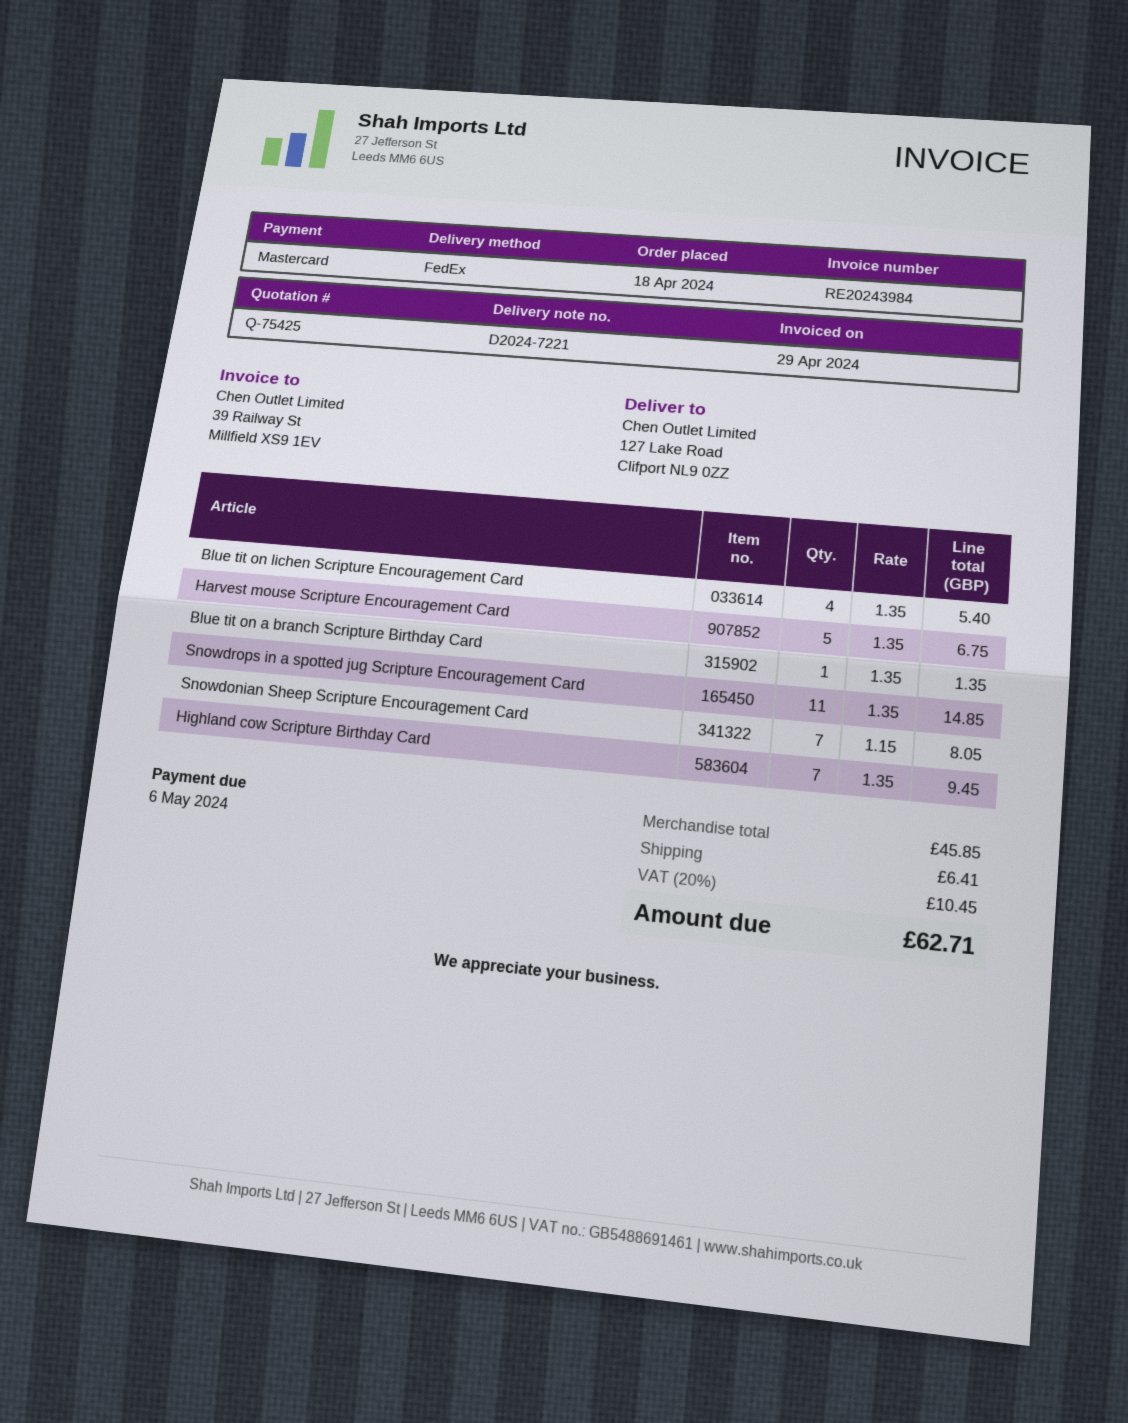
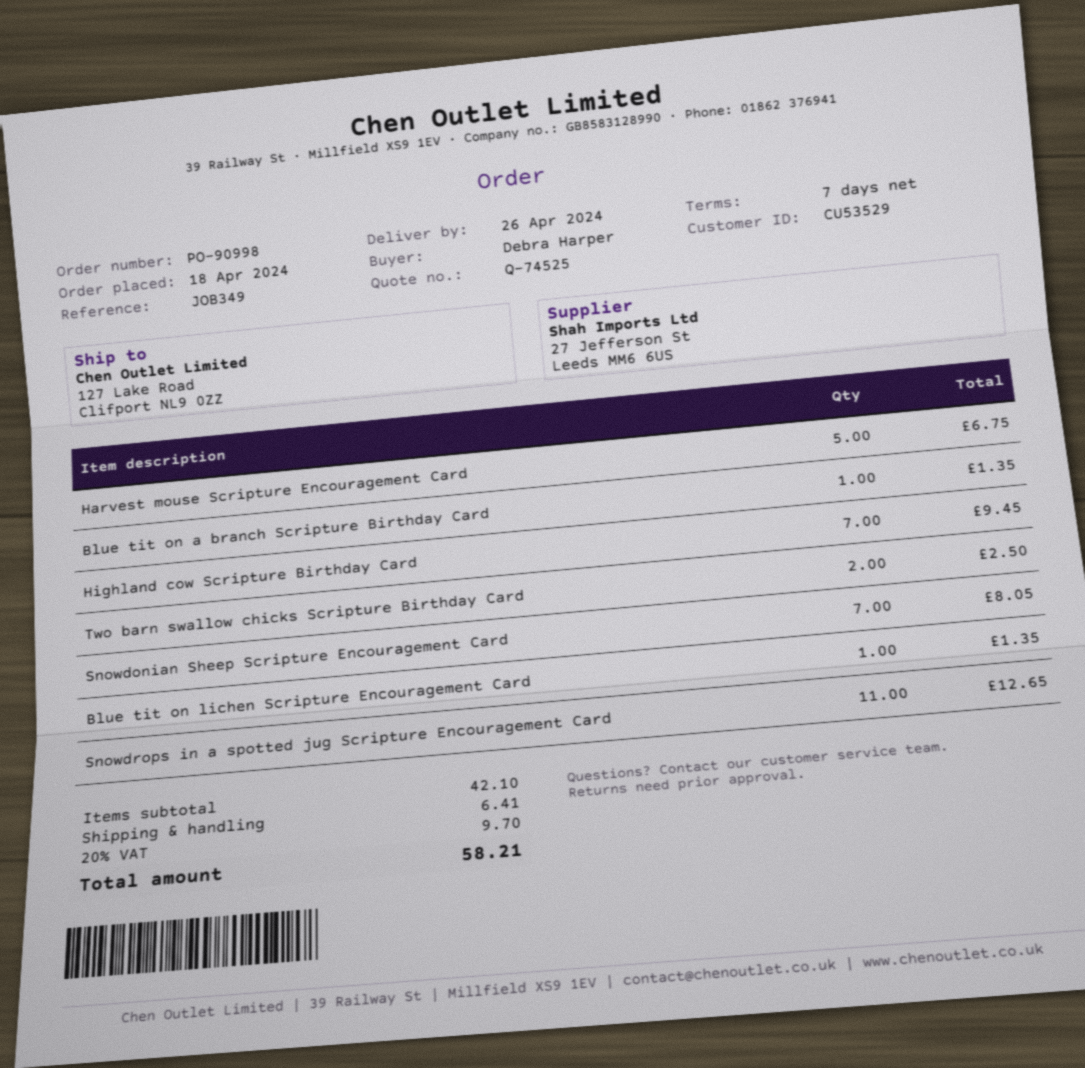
quote number: Q-75425 -> Q-74525
Blue tit on lichen Scripture Encouragement Card: 4 for 5.40 -> 1 for 1.35
Snowdrops in a spotted jug Scripture Encouragement Card: 11 for 14.85 -> 11 for 12.65
Two barn swallow chicks Scripture Birthday Card: none -> 2 for 2.50
subtotal: 45.85 -> 42.10
tax: 20% = 10.45 -> 20% = 9.70
total: 62.71 -> 58.21

